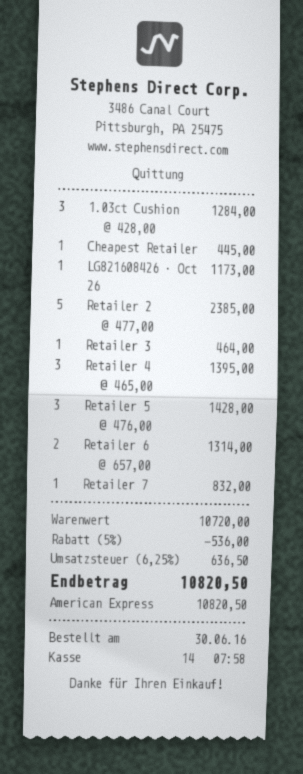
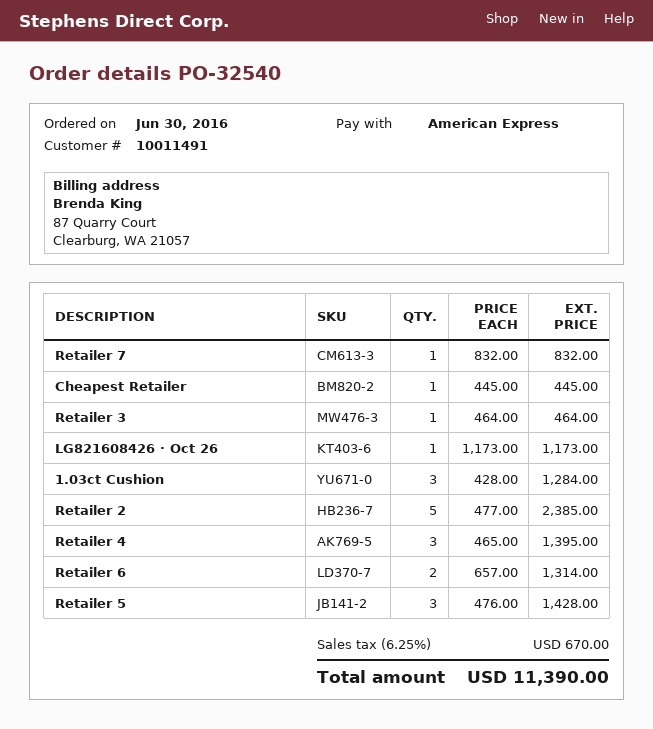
discount: 5% = 536.00 -> none
tax: 6.25% = 636.50 -> 6.25% = 670.00
total: 10820.50 -> 11390.00

